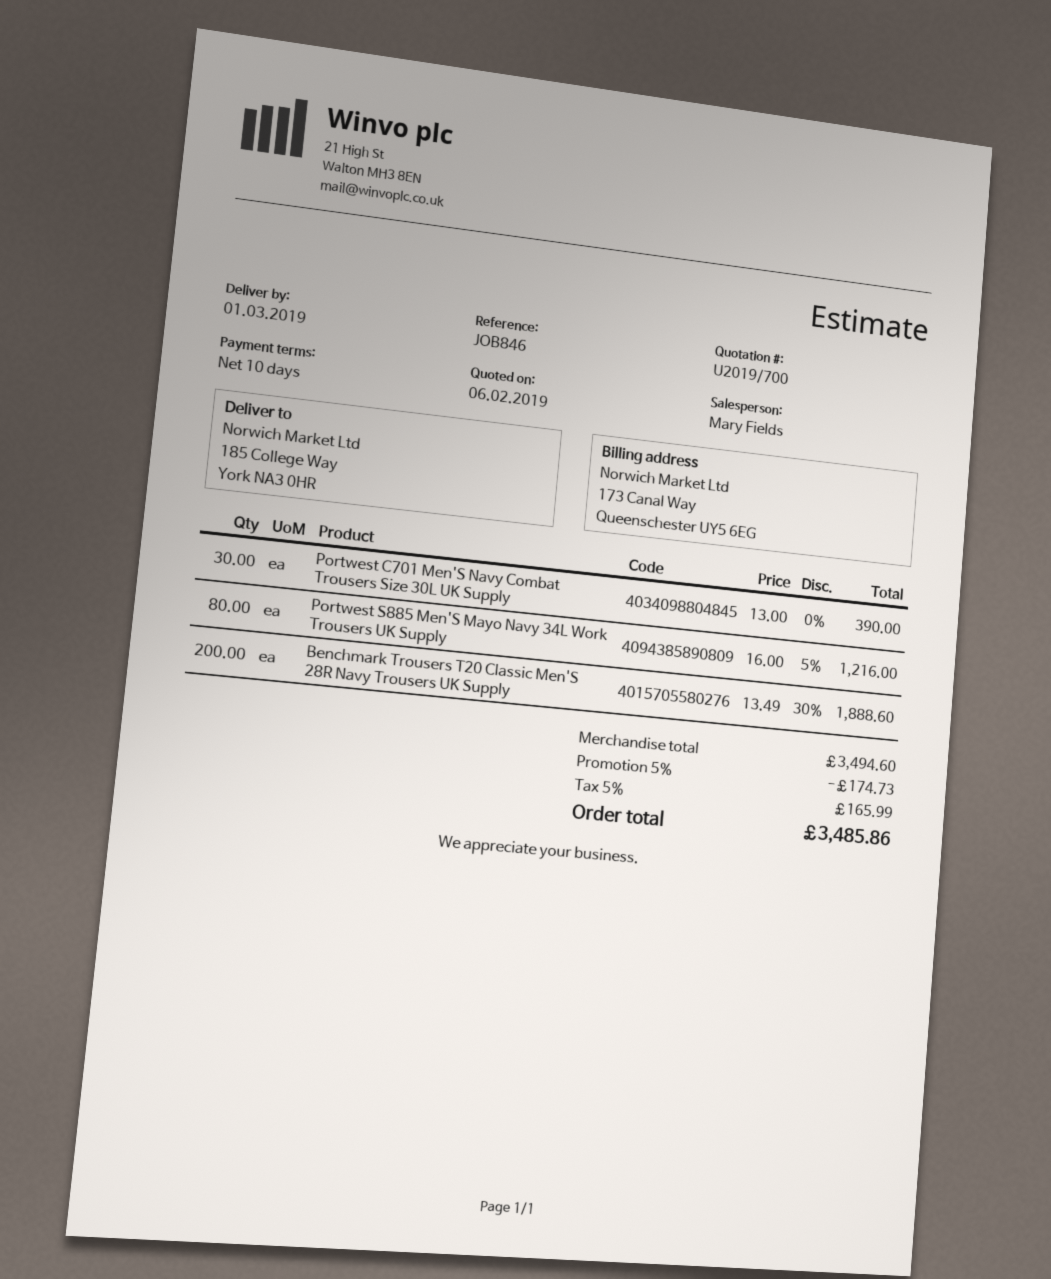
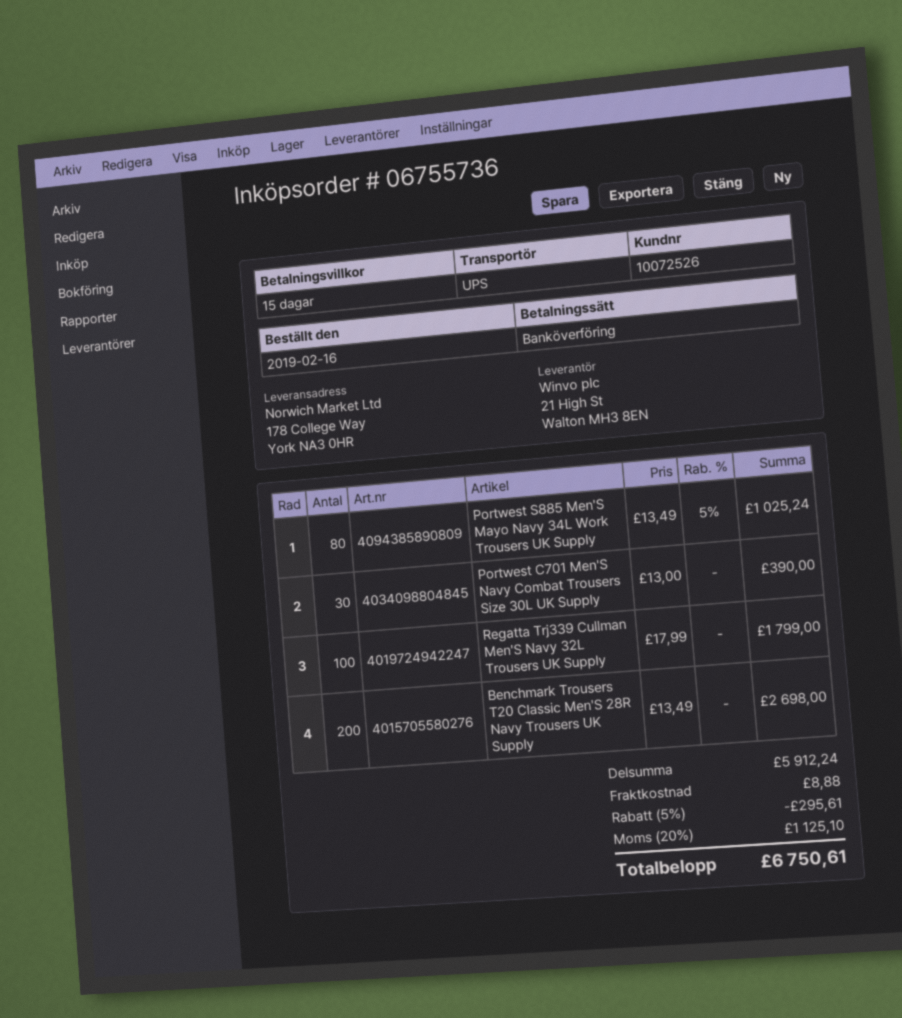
payment terms: 10 days -> 15 days
ship to: 185 College Way, York NA3 0HR -> 178 College Way, York NA3 0HR
Portwest S885 Men'S Mayo Navy 34L Work Trousers UK Supply: 80 x 16.00 - 5% = 1216.00 -> 80 x 13.49 - 5% = 1025.24
Benchmark Trousers T20 Classic Men'S 28R Navy Trousers UK Supply: 200 x 13.49 - 30% = 1888.60 -> 200 x 13.49 = 2698.00
Regatta Trj339 Cullman Men'S Navy 32L Trousers UK Supply: none -> 100 x 17.99 = 1799.00
subtotal: 3494.60 -> 5912.24
discount: 5% = 174.73 -> 5% = 295.61
shipping: none -> 8.88
tax: 5% = 165.99 -> 20% = 1125.10
total: 3485.86 -> 6750.61

